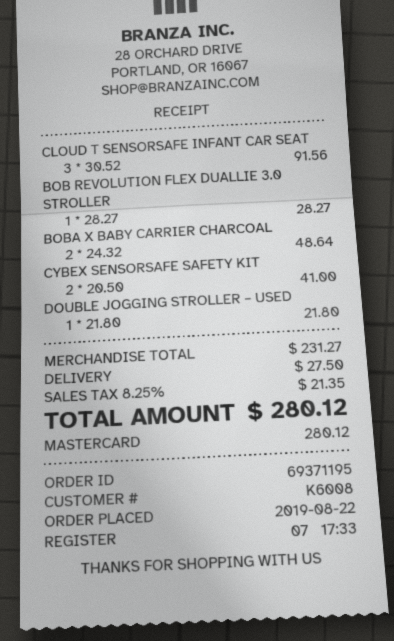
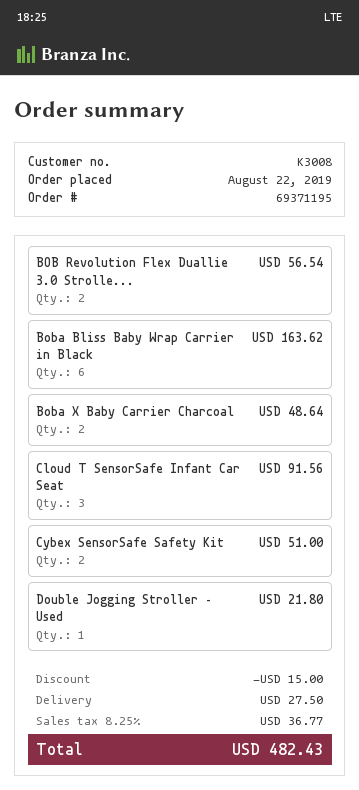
customer number: K6008 -> K3008
BOB REVOLUTION FLEX DUALLIE 3.0 STROLLER: 1 for 28.27 -> 2 for 56.54
CYBEX SENSORSAFE SAFETY KIT: 2 for 41.00 -> 2 for 51.00
Boba Bliss Baby Wrap Carrier in Black: none -> 6 for 163.62
discount: none -> 15.00
tax: 8.25% = 21.35 -> 8.25% = 36.77
total: 280.12 -> 482.43

